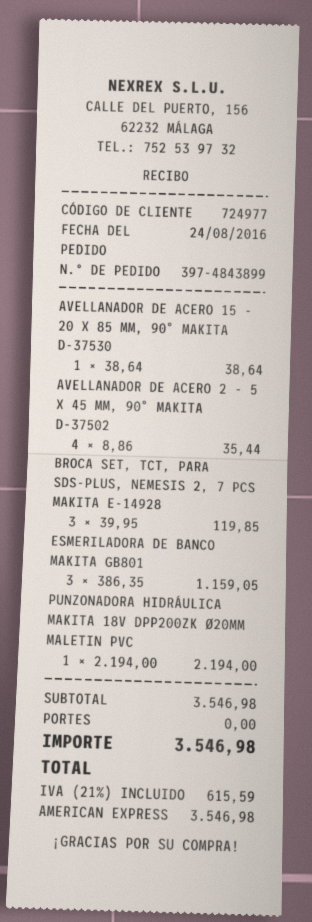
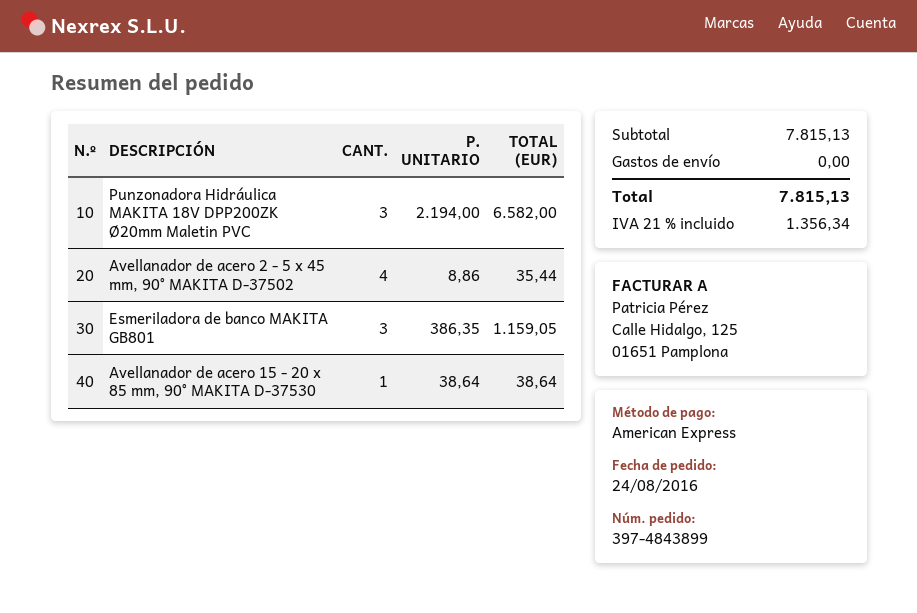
BROCA SET, TCT, PARA SDS-PLUS, NEMESIS 2, 7 PCS MAKITA E-14928: 3 x 39.95 = 119.85 -> none
PUNZONADORA HIDRÁULICA MAKITA 18V DPP200ZK Ø20MM MALETIN PVC: 1 x 2194.00 = 2194.00 -> 3 x 2194.00 = 6582.00
subtotal: 3546.98 -> 7815.13
tax: 21% = 615.59 -> 21% = 1356.34
total: 3546.98 -> 7815.13

